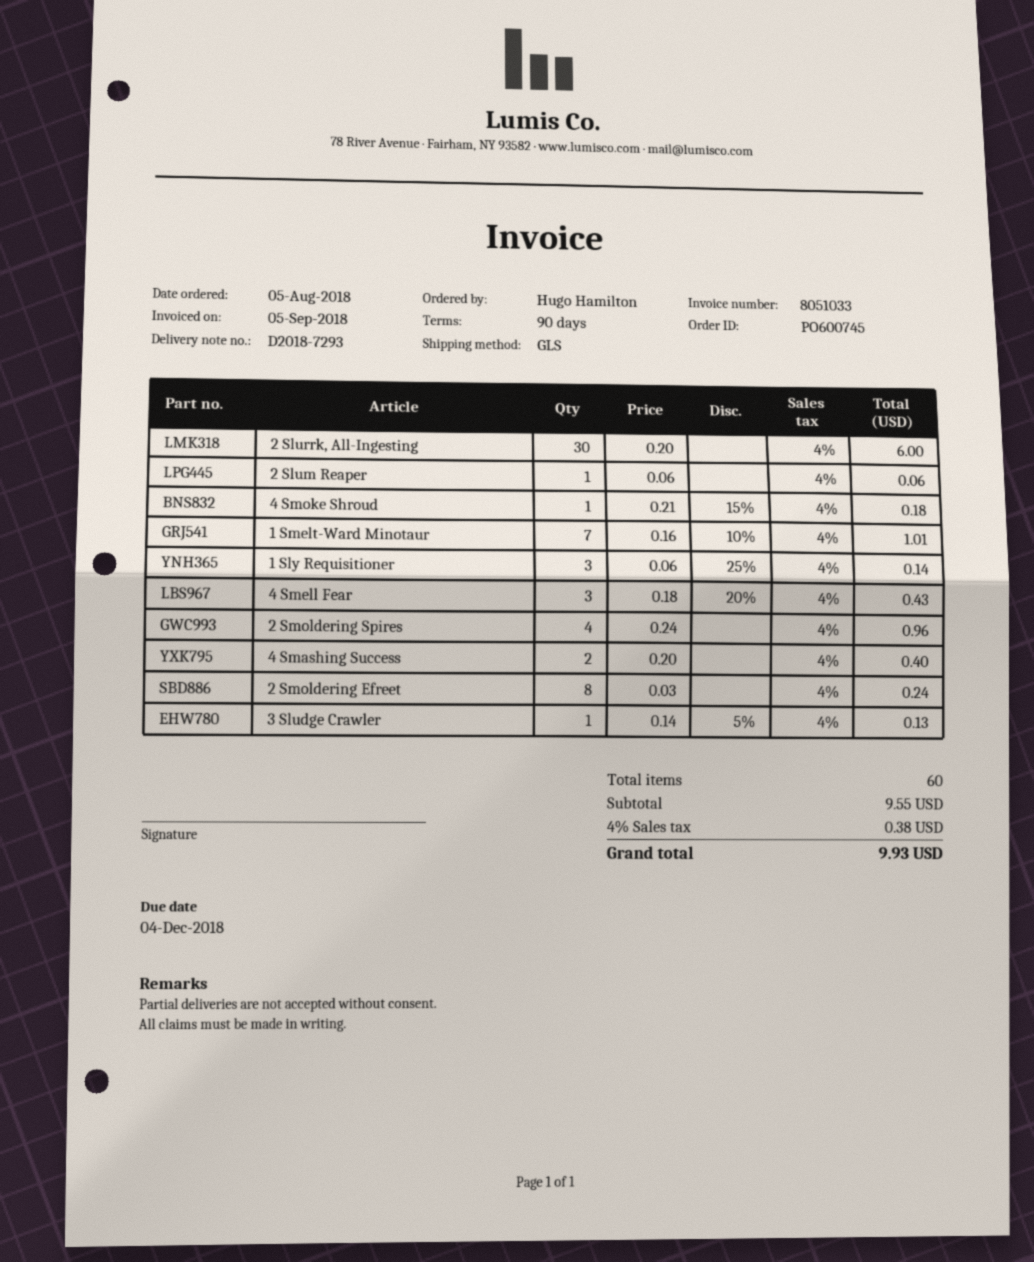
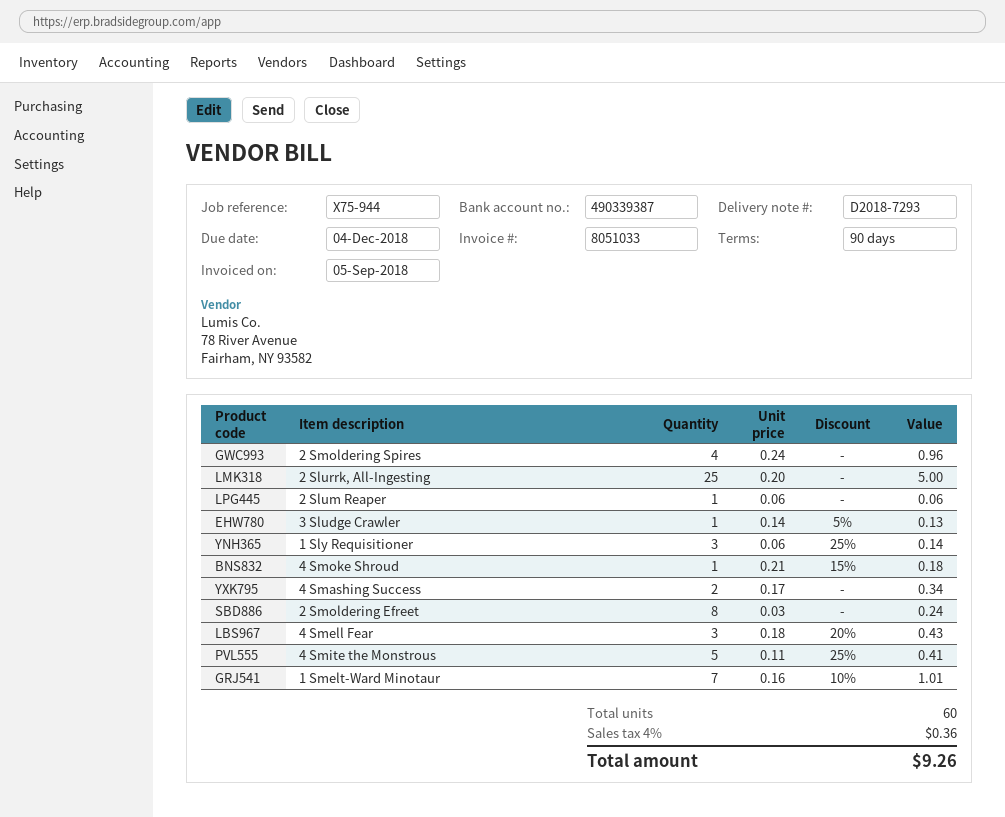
2 Slurrk, All-Ingesting: 30 x 0.20 = 6.00 -> 25 x 0.20 = 5.00
4 Smashing Success: 2 x 0.20 = 0.40 -> 2 x 0.17 = 0.34
4 Smite the Monstrous: none -> 5 x 0.11 - 25% = 0.41
tax: 4% = 0.38 -> 4% = 0.36
total: 9.93 -> 9.26

